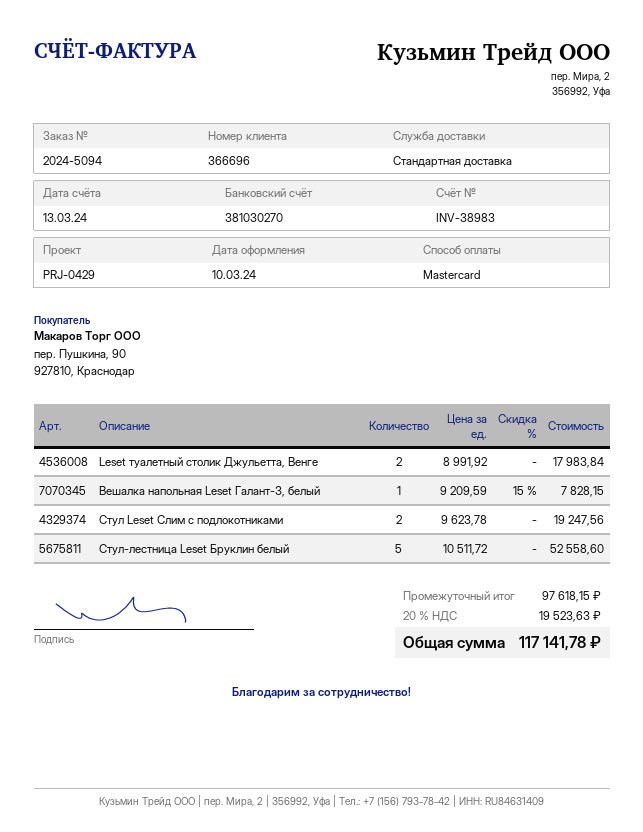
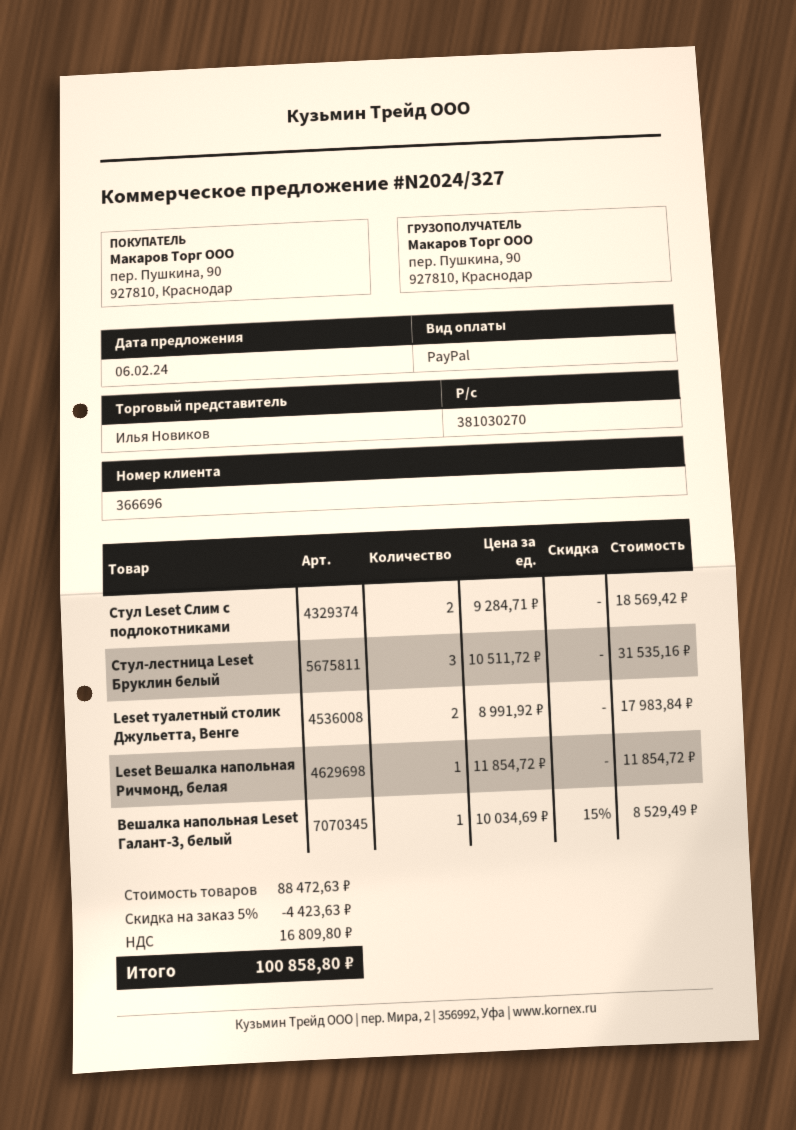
payment method: Mastercard -> PayPal
Вешалка напольная Leset Галант-3, белый: 1 x 9209.59 - 15% = 7828.15 -> 1 x 10034.69 - 15% = 8529.49
Стул Leset Слим с подлокотниками: 2 x 9623.78 = 19247.56 -> 2 x 9284.71 = 18569.42
Стул-лестница Leset Бруклин белый: 5 x 10511.72 = 52558.60 -> 3 x 10511.72 = 31535.16
Leset Вешалка напольная Ричмонд, белая: none -> 1 x 11854.72 = 11854.72
subtotal: 97618.15 -> 88472.63
discount: none -> 5% = 4423.63
tax: 19523.63 -> 16809.80
total: 117141.78 -> 100858.80

